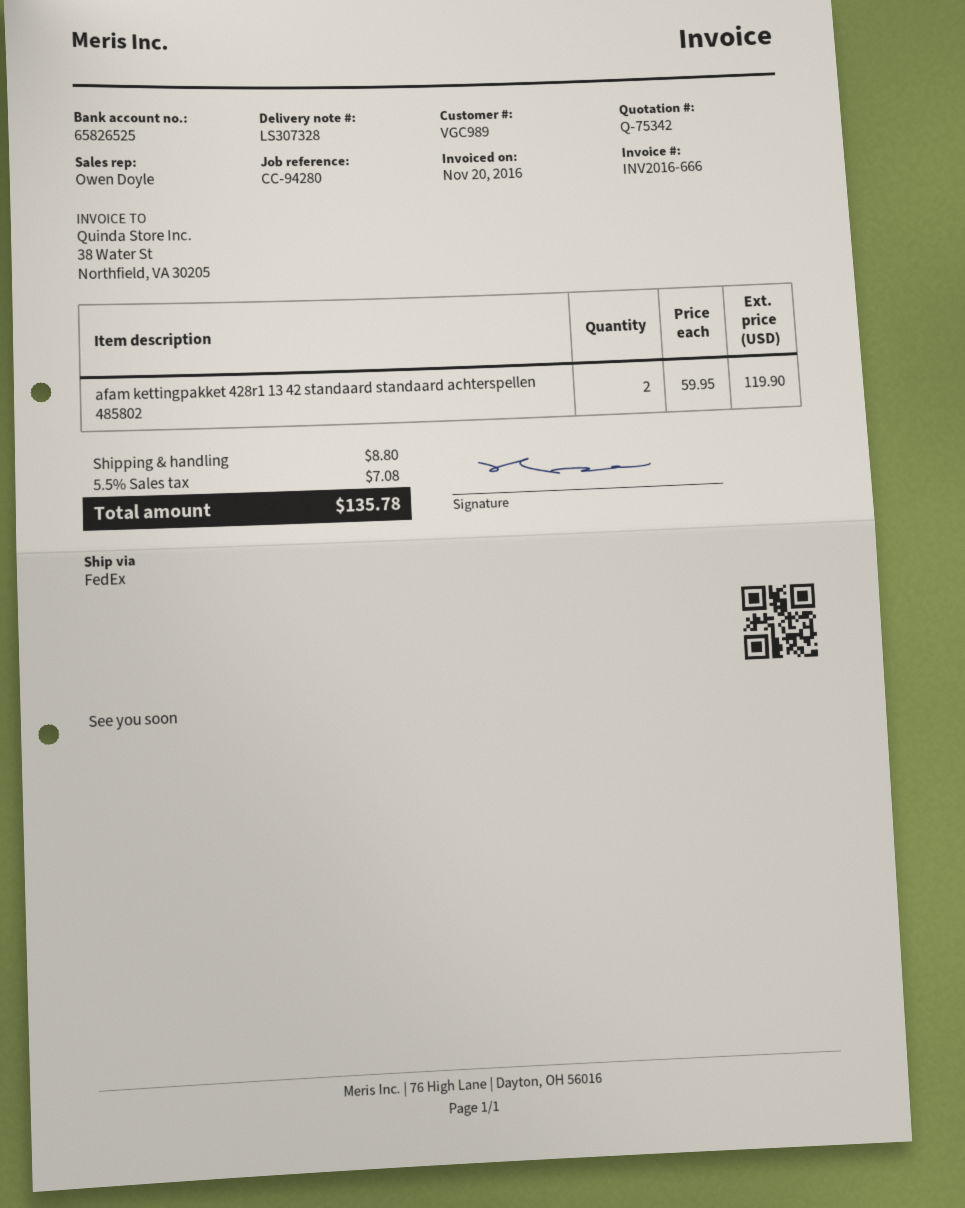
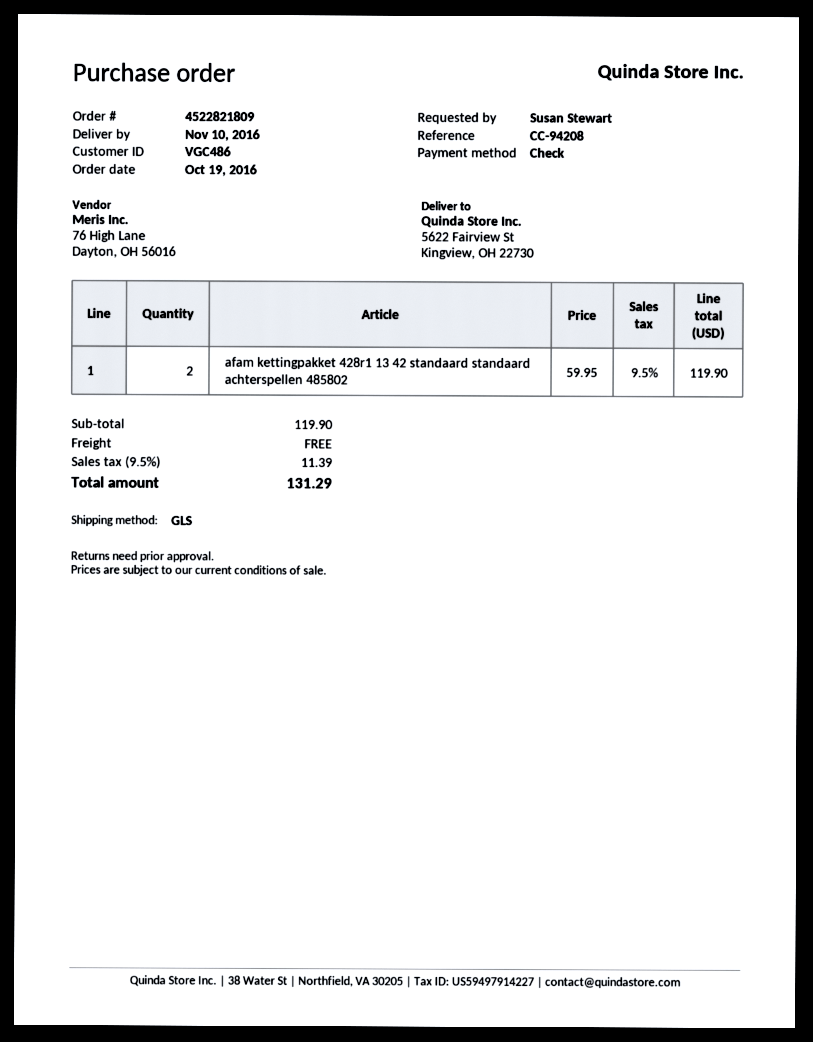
customer number: VGC989 -> VGC486
reference: CC-94280 -> CC-94208
shipping method: FedEx -> GLS
shipping: 8.80 -> 0.00
tax: 5.5% = 7.08 -> 9.5% = 11.39
total: 135.78 -> 131.29

